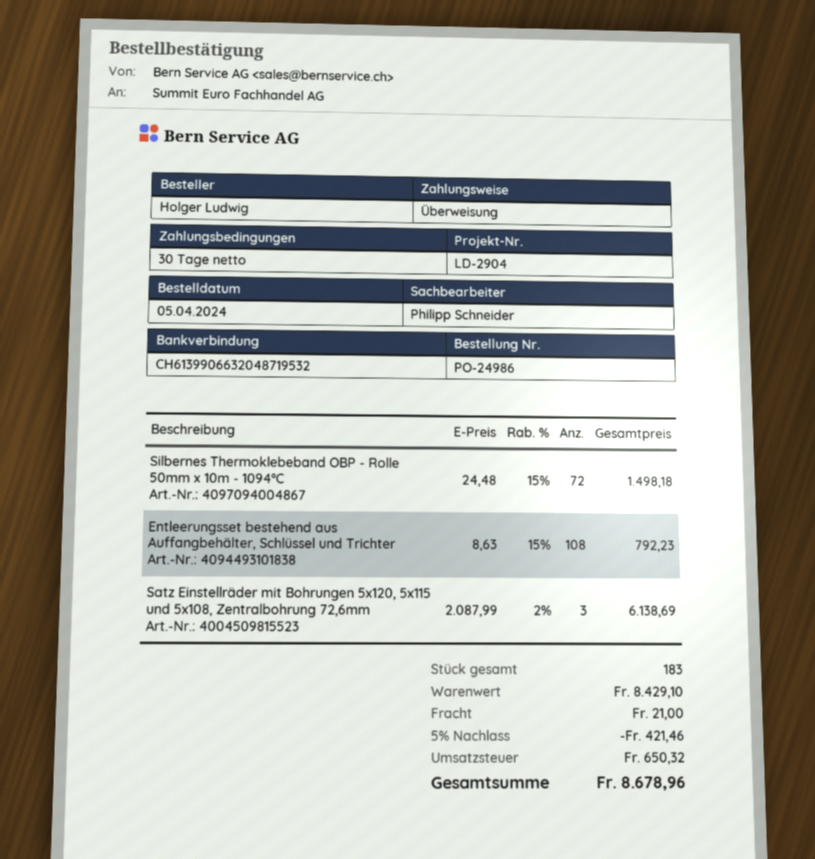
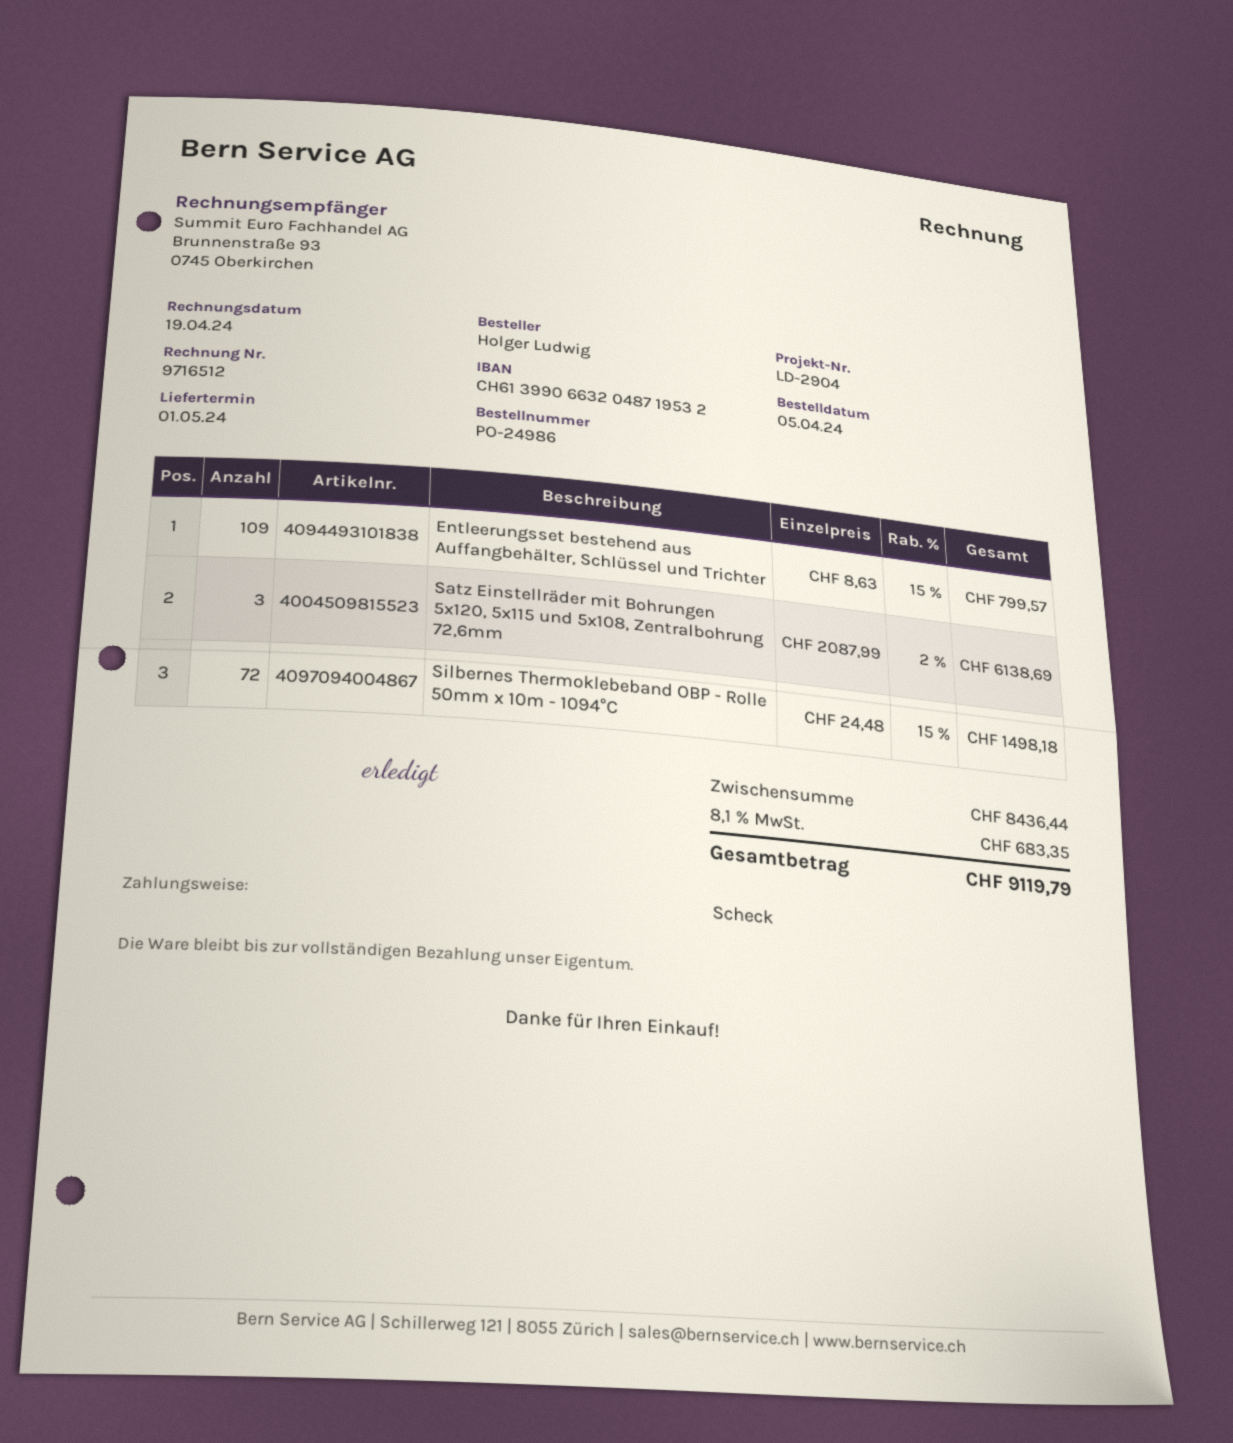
payment method: bank transfer -> cheque
Entleerungsset bestehend aus Auffangbehälter, Schlüssel und Trichter: 108 x 8.63 - 15% = 792.23 -> 109 x 8.63 - 15% = 799.57
subtotal: 8429.10 -> 8436.44
discount: 5% = 421.46 -> none
shipping: 21.00 -> none
tax: 650.32 -> 683.35
total: 8678.96 -> 9119.79

